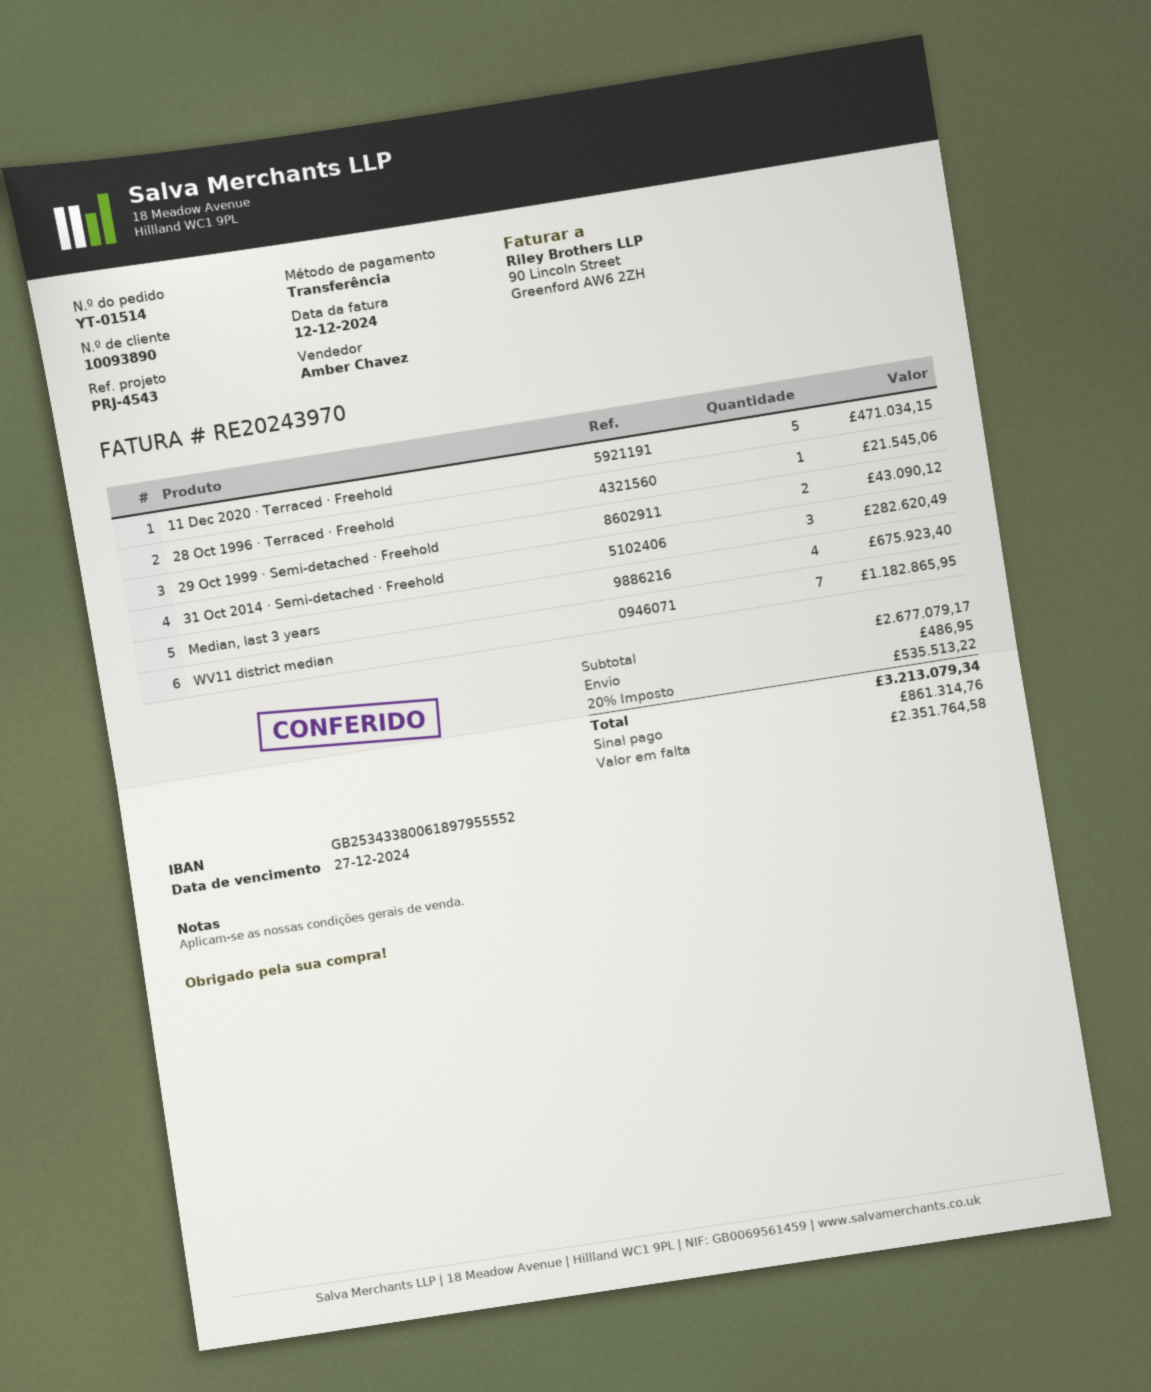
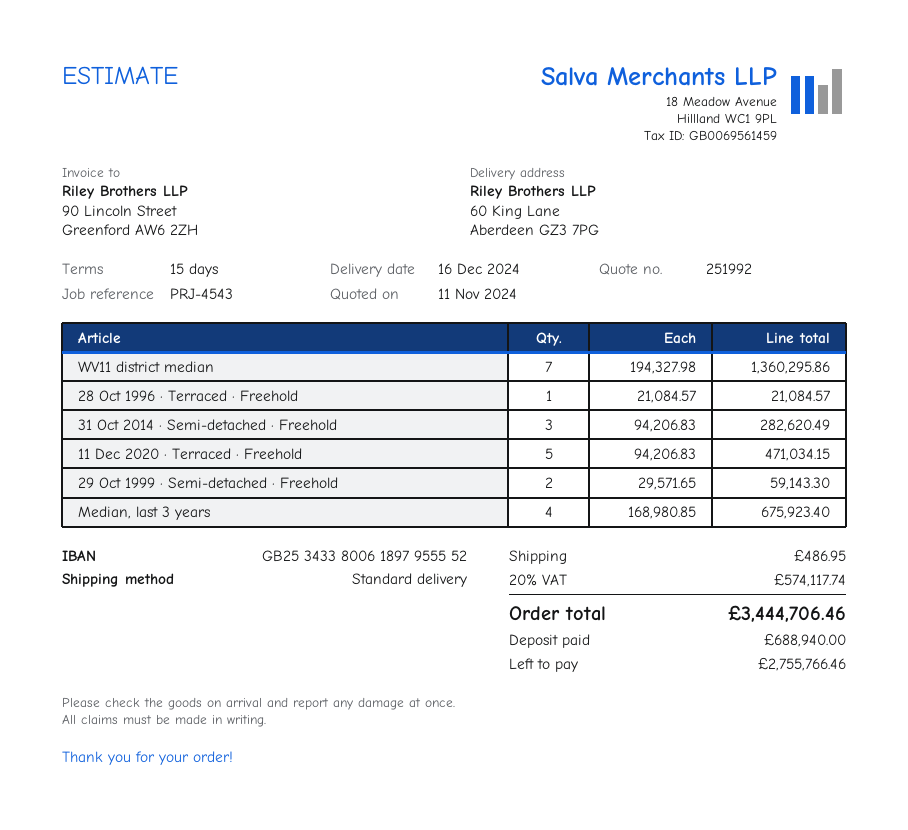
28 Oct 1996 · Terraced · Freehold: 1 for 21545.06 -> 1 for 21084.57
29 Oct 1999 · Semi-detached · Freehold: 2 for 43090.12 -> 2 for 59143.30
WV11 district median: 7 for 1182865.95 -> 7 for 1360295.86
tax: 20% = 535513.22 -> 20% = 574117.74
total: 3213079.34 -> 3444706.46
deposit: 861314.76 -> 688940.00
balance: 2351764.58 -> 2755766.46

